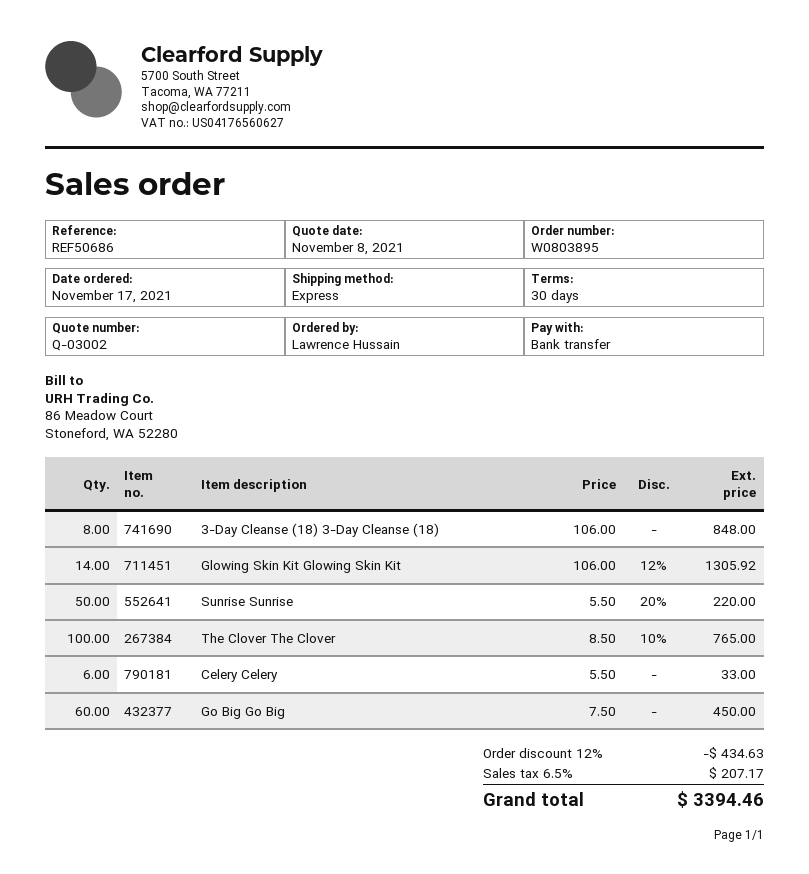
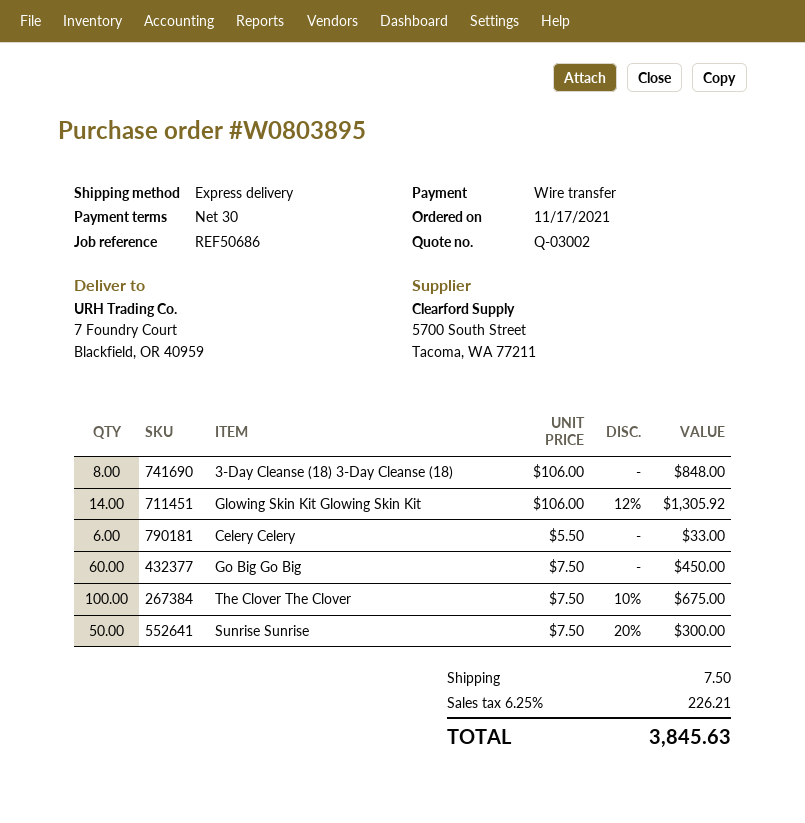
Sunrise Sunrise: 50 x 5.50 - 20% = 220.00 -> 50 x 7.50 - 20% = 300.00
The Clover The Clover: 100 x 8.50 - 10% = 765.00 -> 100 x 7.50 - 10% = 675.00
discount: 12% = 434.63 -> none
shipping: none -> 7.50
tax: 6.5% = 207.17 -> 6.25% = 226.21
total: 3394.46 -> 3845.63

